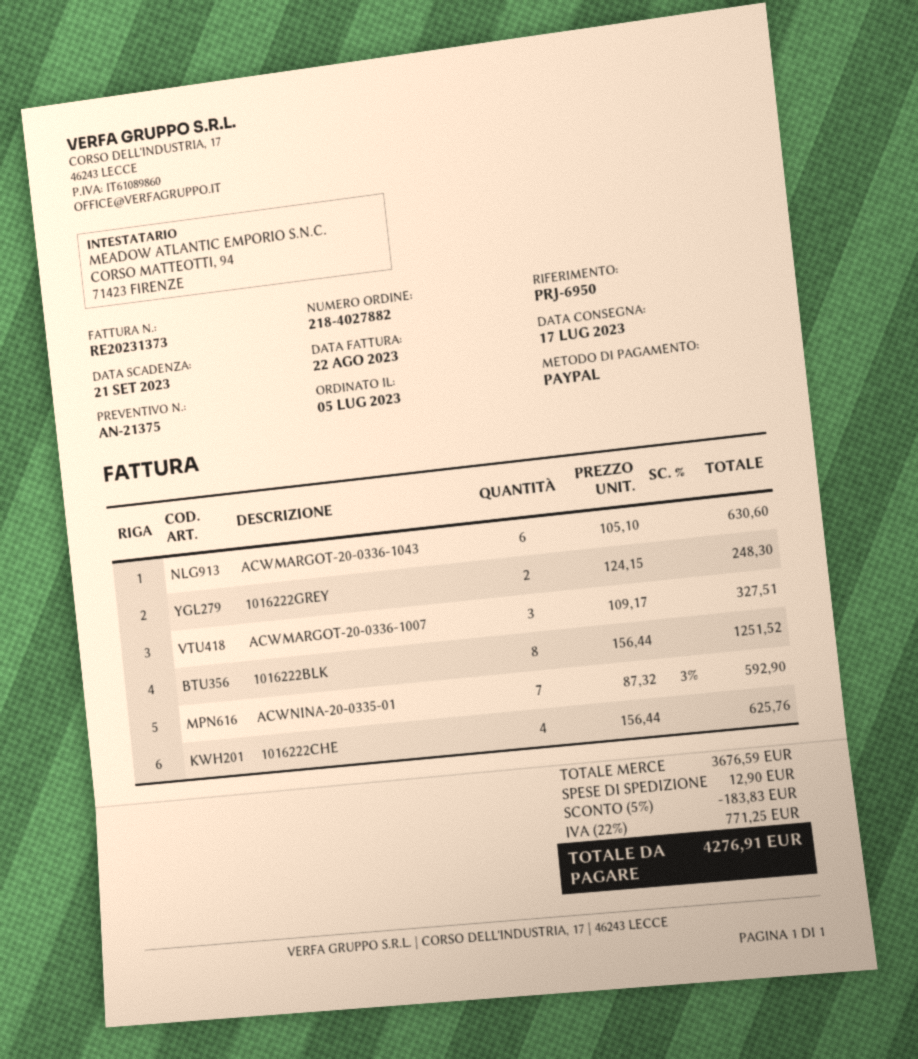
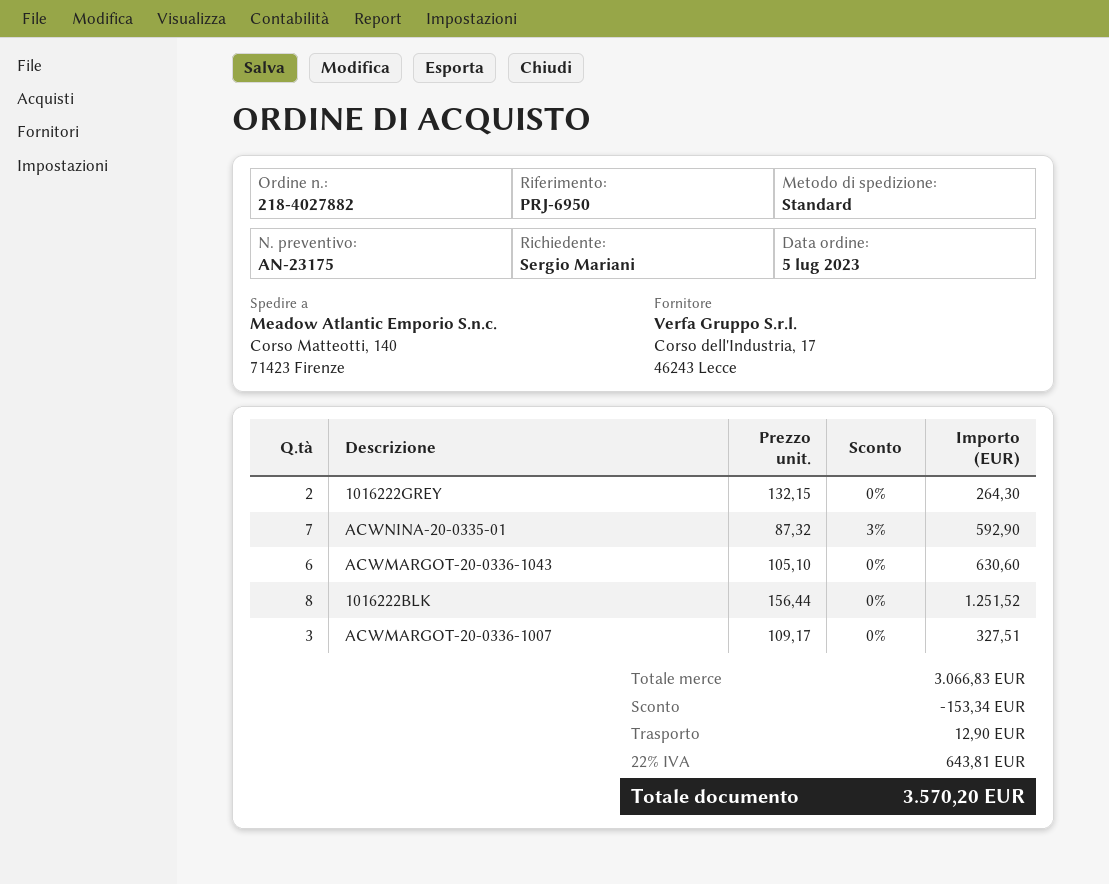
quote number: AN-21375 -> AN-23175
1016222GREY: 2 x 124.15 = 248.30 -> 2 x 132.15 = 264.30
1016222CHE: 4 x 156.44 = 625.76 -> none
subtotal: 3676.59 -> 3066.83
discount: 183.83 -> 153.34
tax: 22% = 771.25 -> 22% = 643.81
total: 4276.91 -> 3570.20

